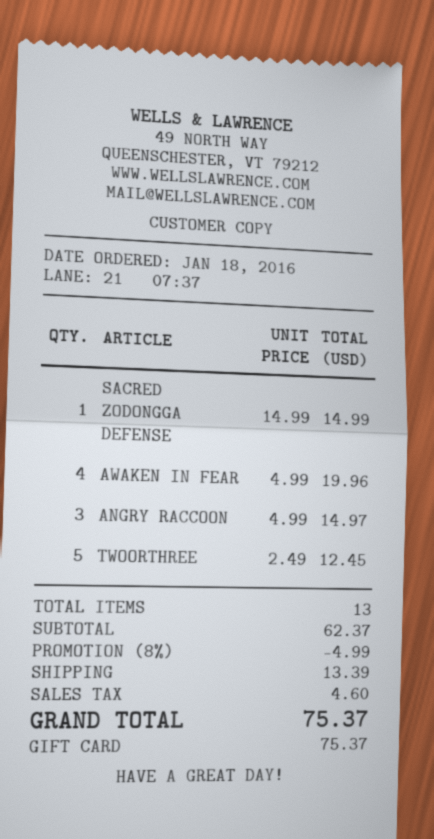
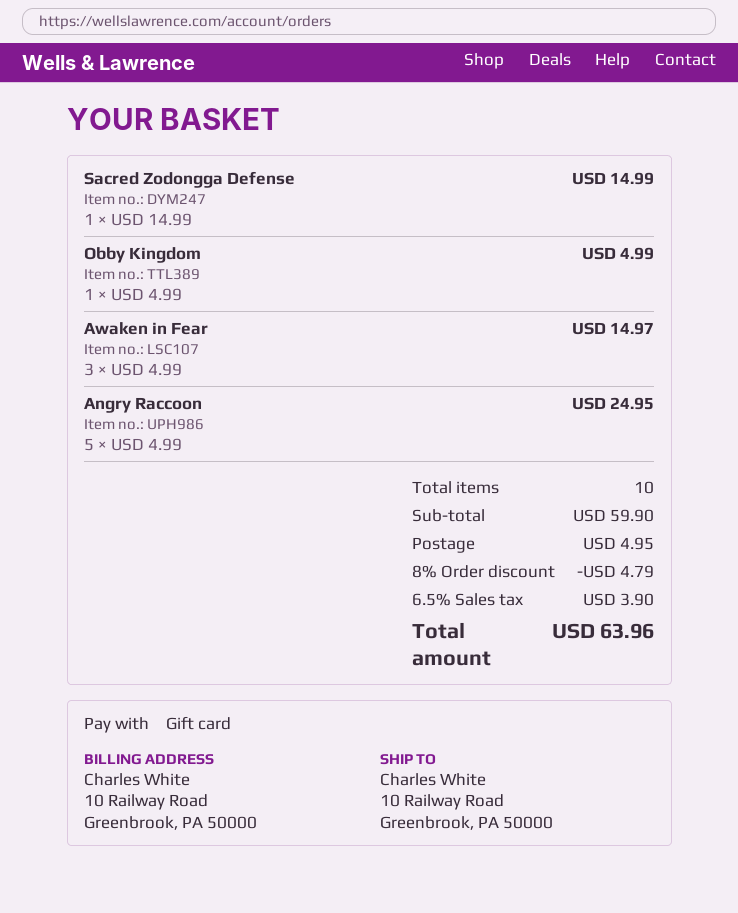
AWAKEN IN FEAR: 4 x 4.99 = 19.96 -> 3 x 4.99 = 14.97
ANGRY RACCOON: 3 x 4.99 = 14.97 -> 5 x 4.99 = 24.95
TWOORTHREE: 5 x 2.49 = 12.45 -> none
Obby Kingdom: none -> 1 x 4.99 = 4.99
total quantity: 13 -> 10
subtotal: 62.37 -> 59.90
discount: 8% = 4.99 -> 8% = 4.79
shipping: 13.39 -> 4.95
tax: 4.60 -> 3.90
total: 75.37 -> 63.96

